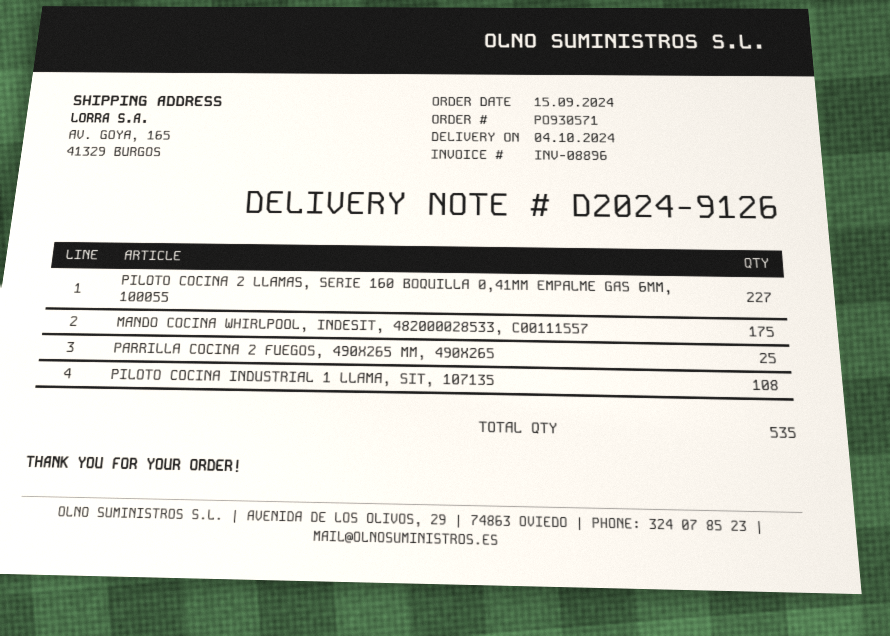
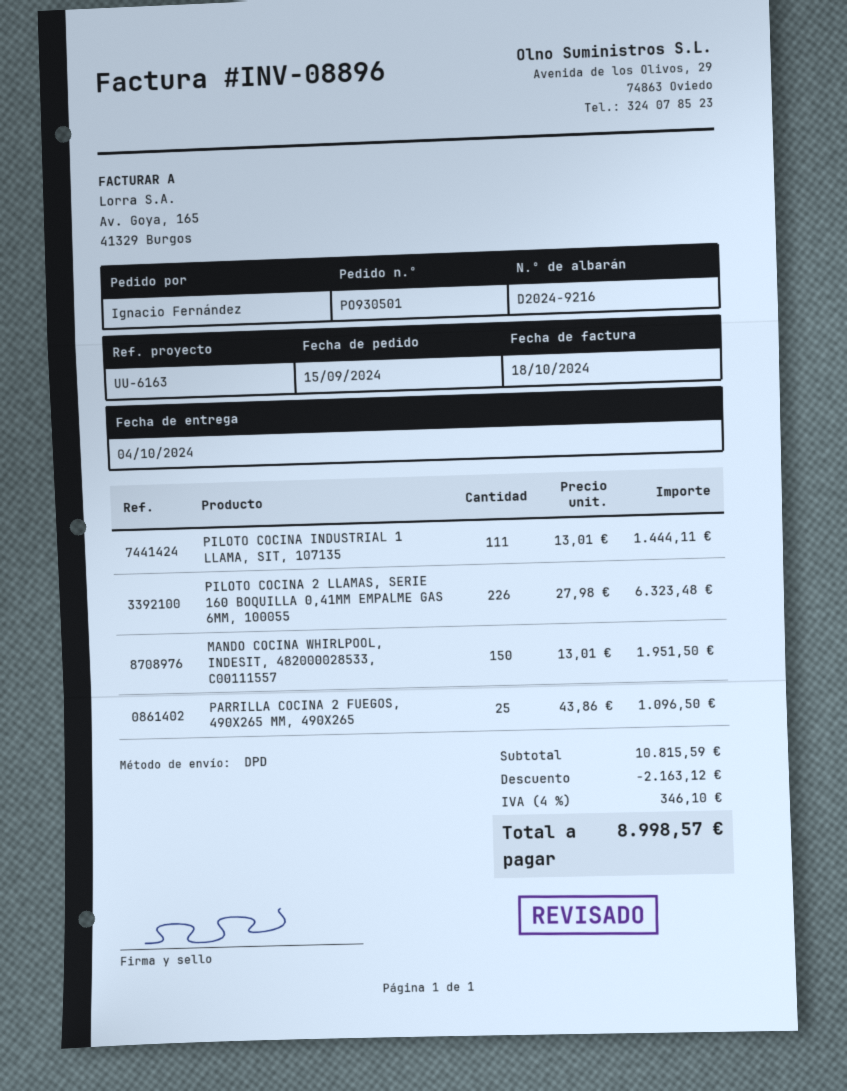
order number: PO930571 -> PO930501
delivery note number: D2024-9126 -> D2024-9216
PILOTO COCINA 2 LLAMAS, SERIE 160 BOQUILLA 0,41MM EMPALME GAS 6MM, 100055: 227 -> 226
MANDO COCINA WHIRLPOOL, INDESIT, 482000028533, C00111557: 175 -> 150
PILOTO COCINA INDUSTRIAL 1 LLAMA, SIT, 107135: 108 -> 111

